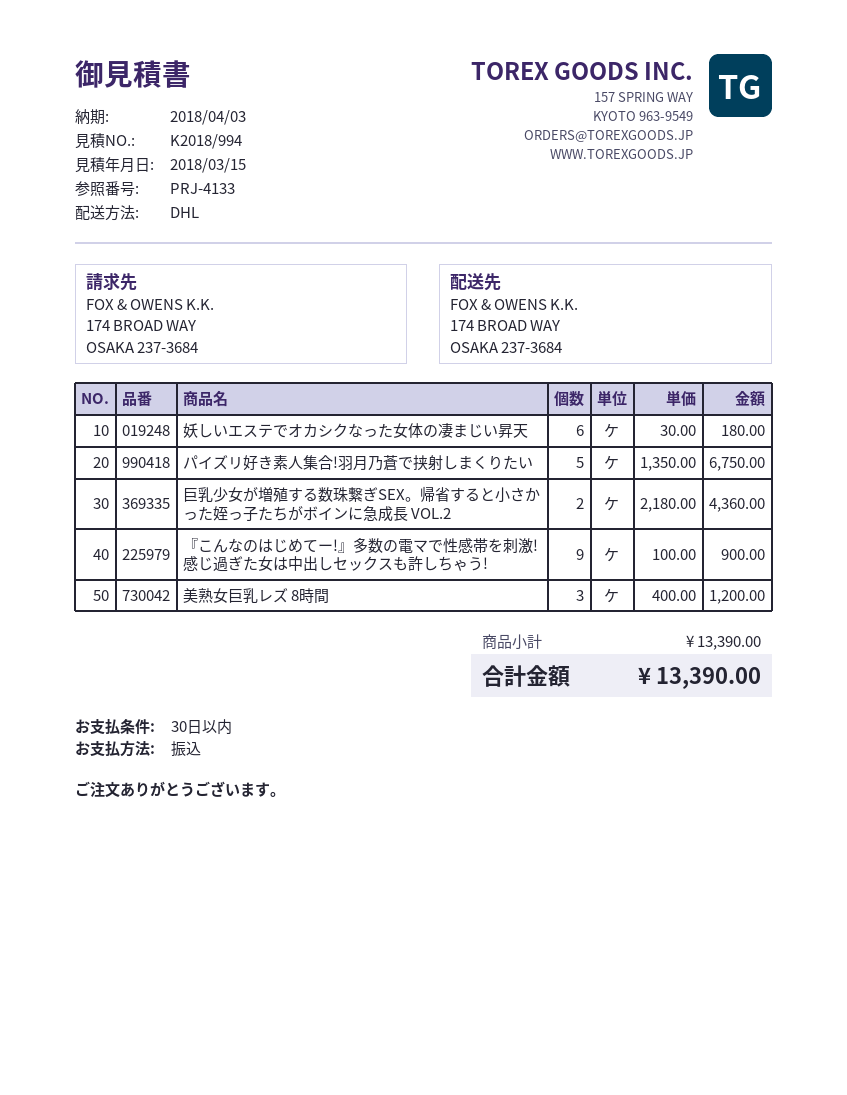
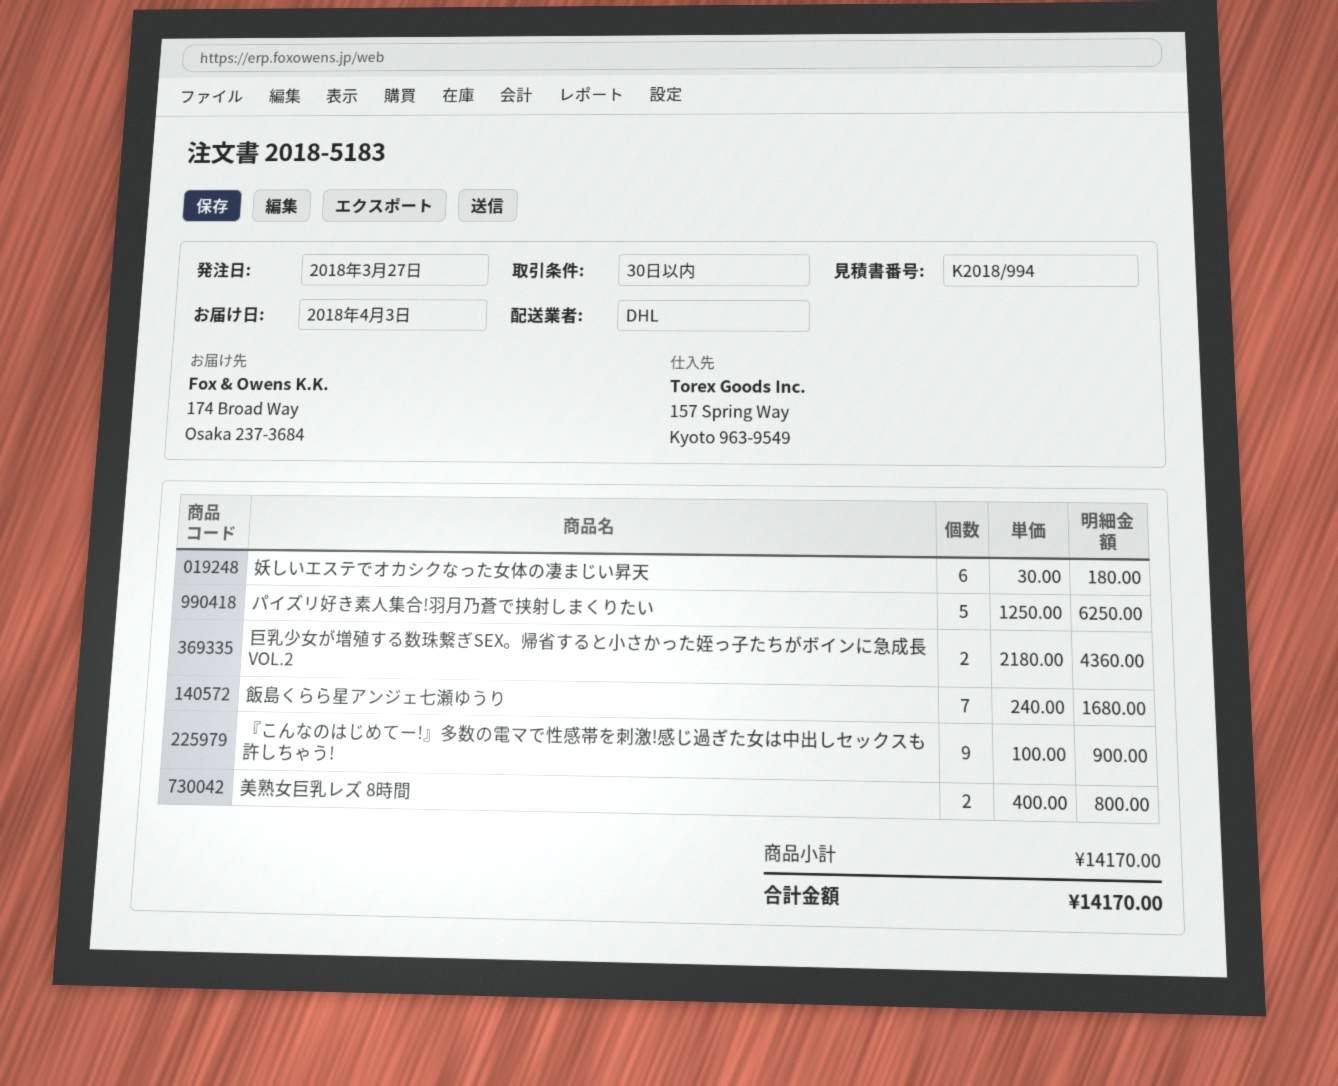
パイズリ好き素人集合!羽月乃蒼で挟射しまくりたい: 5 x 1350.00 = 6750.00 -> 5 x 1250.00 = 6250.00
美熟女巨乳レズ 8時間: 3 x 400.00 = 1200.00 -> 2 x 400.00 = 800.00
飯島くらら星アンジェ七瀬ゆうり: none -> 7 x 240.00 = 1680.00
subtotal: 13390.00 -> 14170.00
total: 13390.00 -> 14170.00

